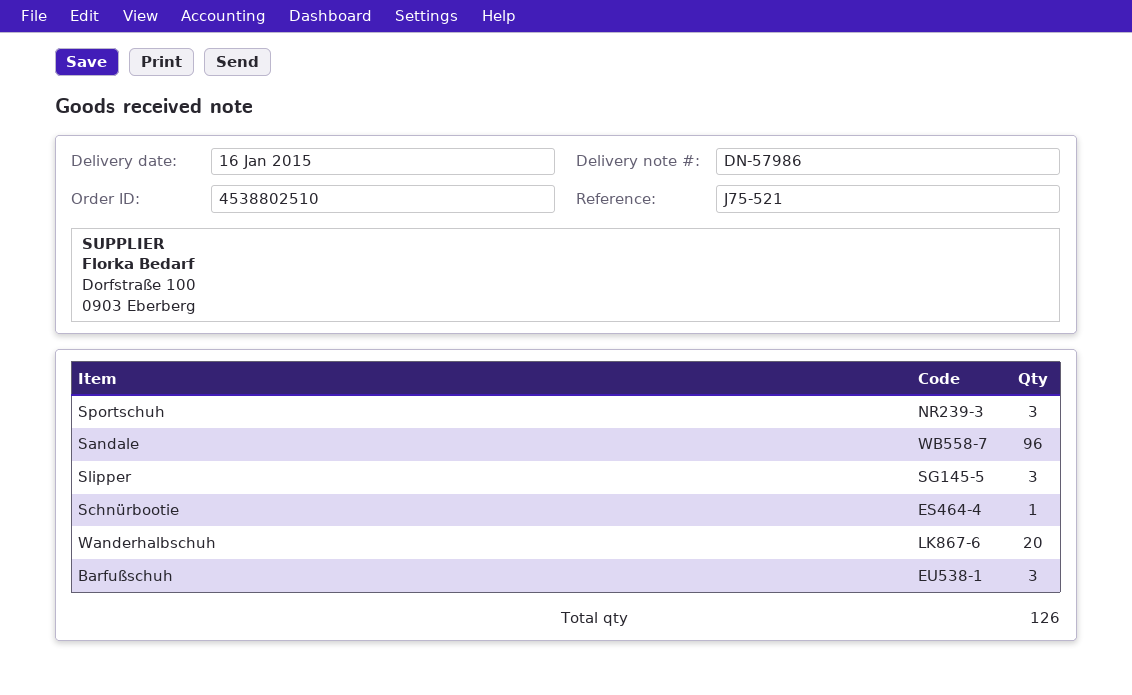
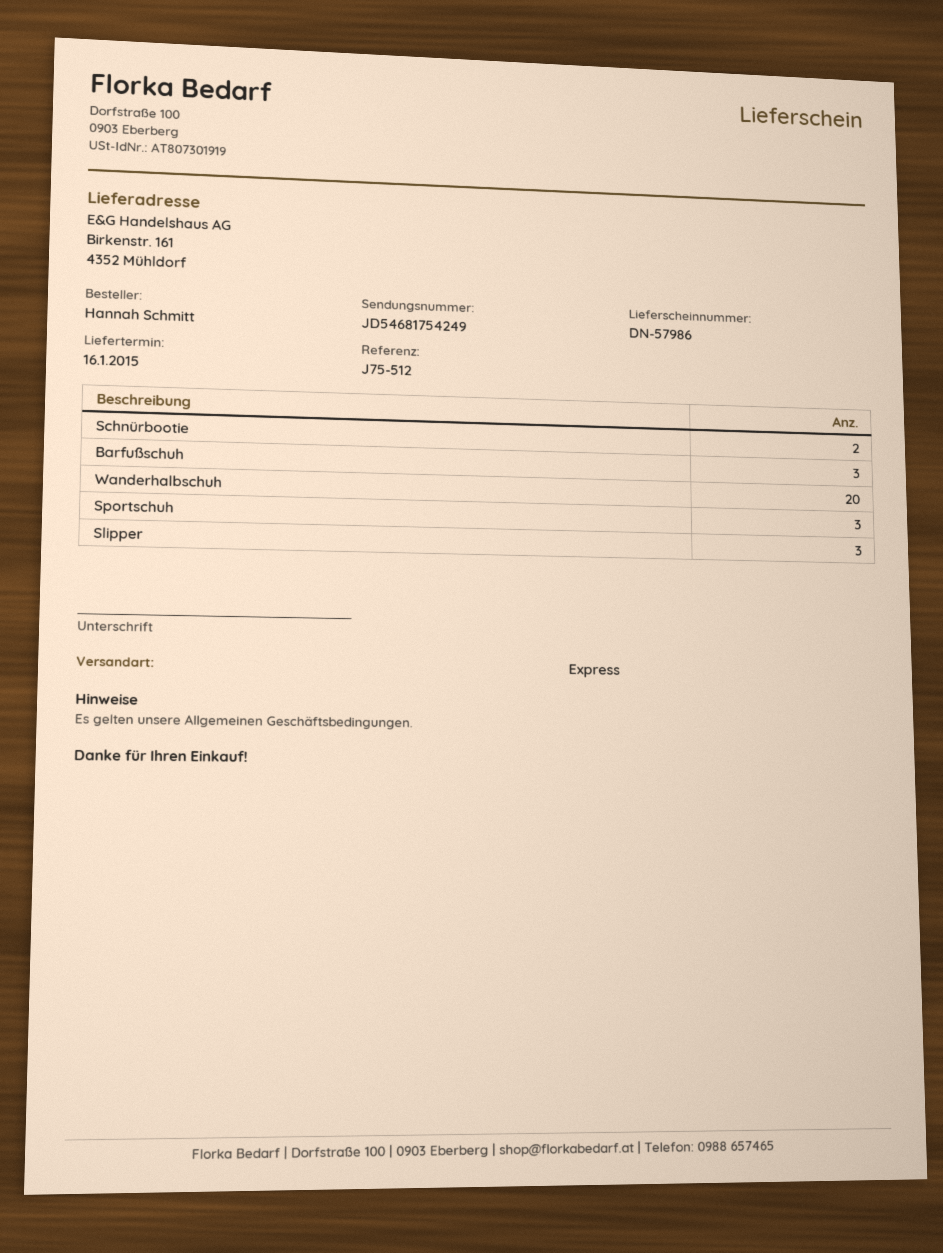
reference: J75-521 -> J75-512
Sandale: 96 -> none
Schnürbootie: 1 -> 2

